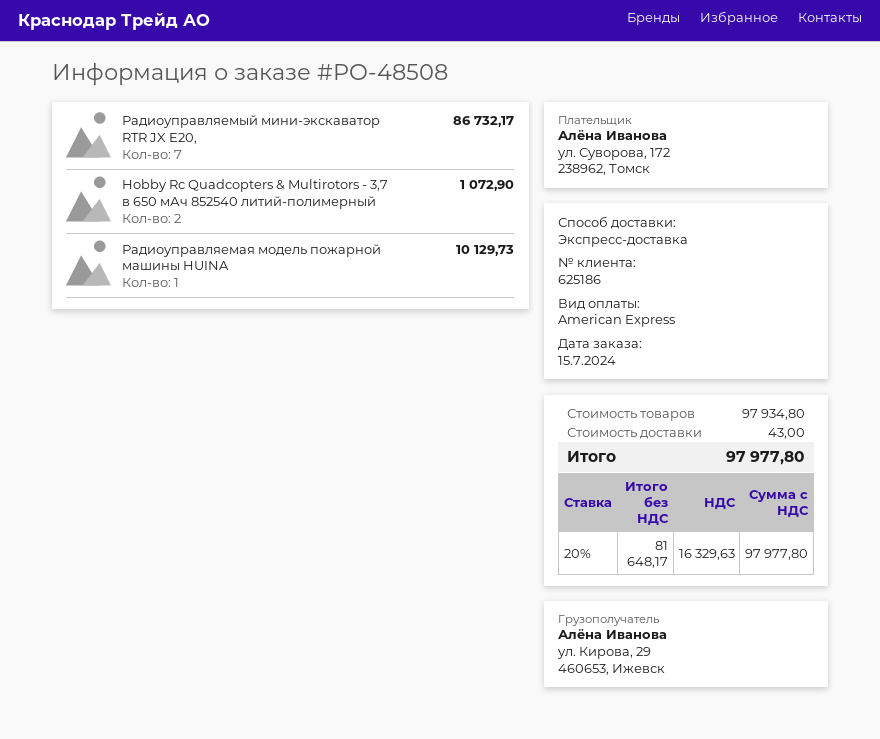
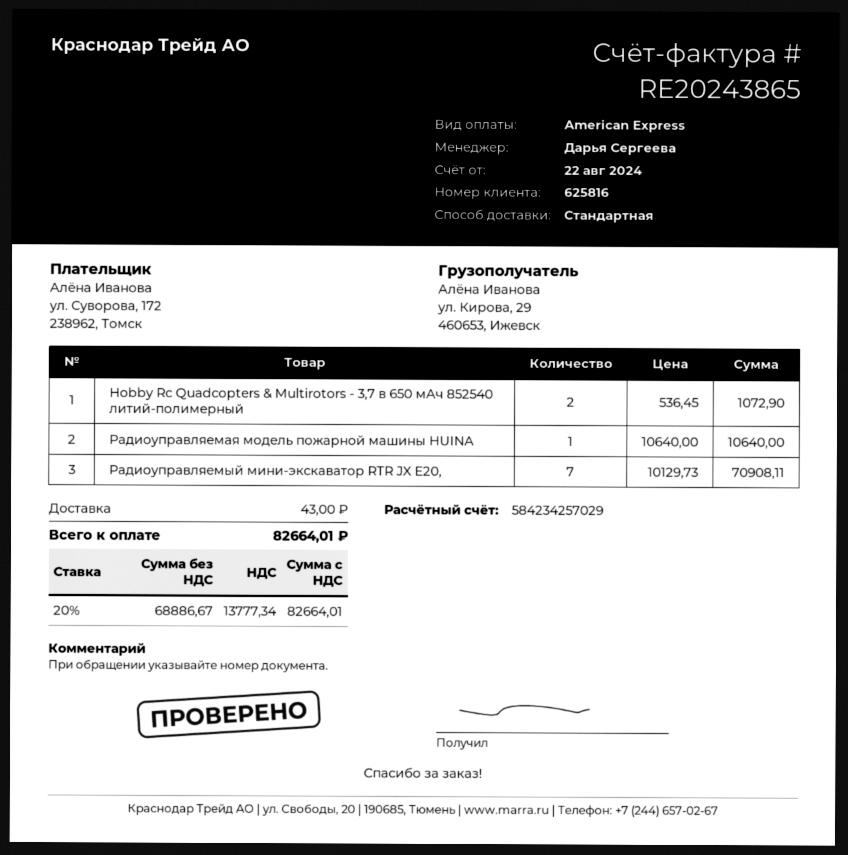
customer number: 625186 -> 625816
shipping method: express -> standard
Радиоуправляемый мини-экскаватор RTR JX E20,: 7 for 86732.17 -> 7 for 70908.11
Радиоуправляемая модель пожарной машины HUINA: 1 for 10129.73 -> 1 for 10640.00
net: 81648.17 -> 68886.67
tax: 20% = 16329.63 -> 20% = 13777.34
total: 97977.80 -> 82664.01

